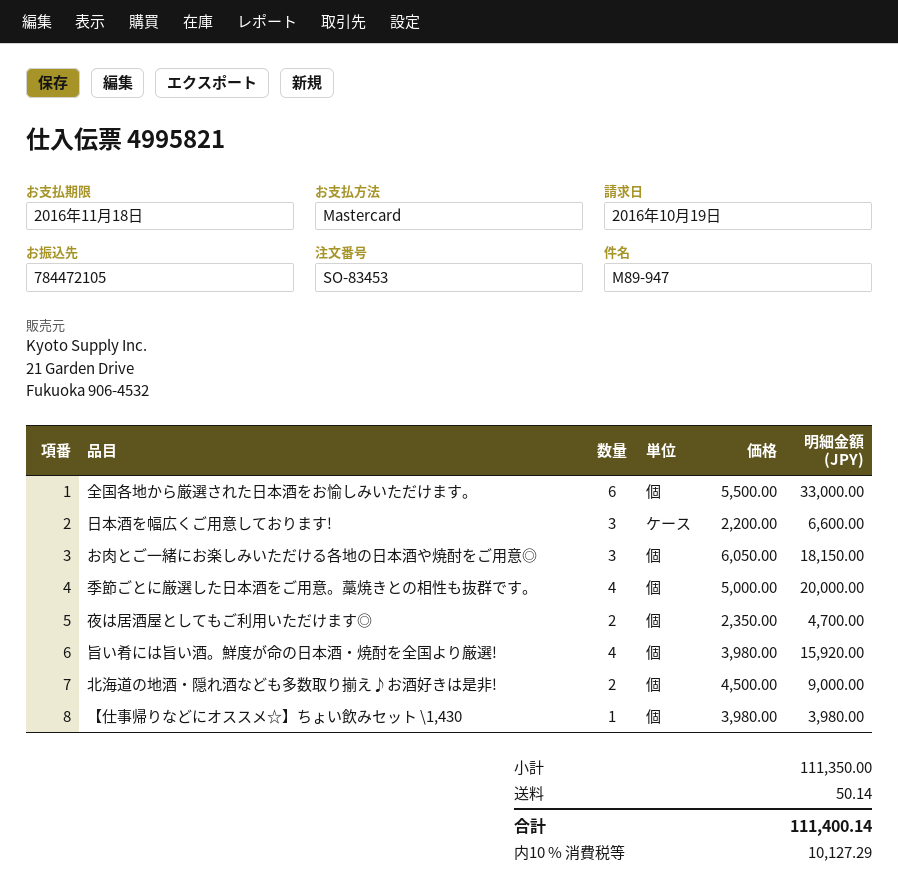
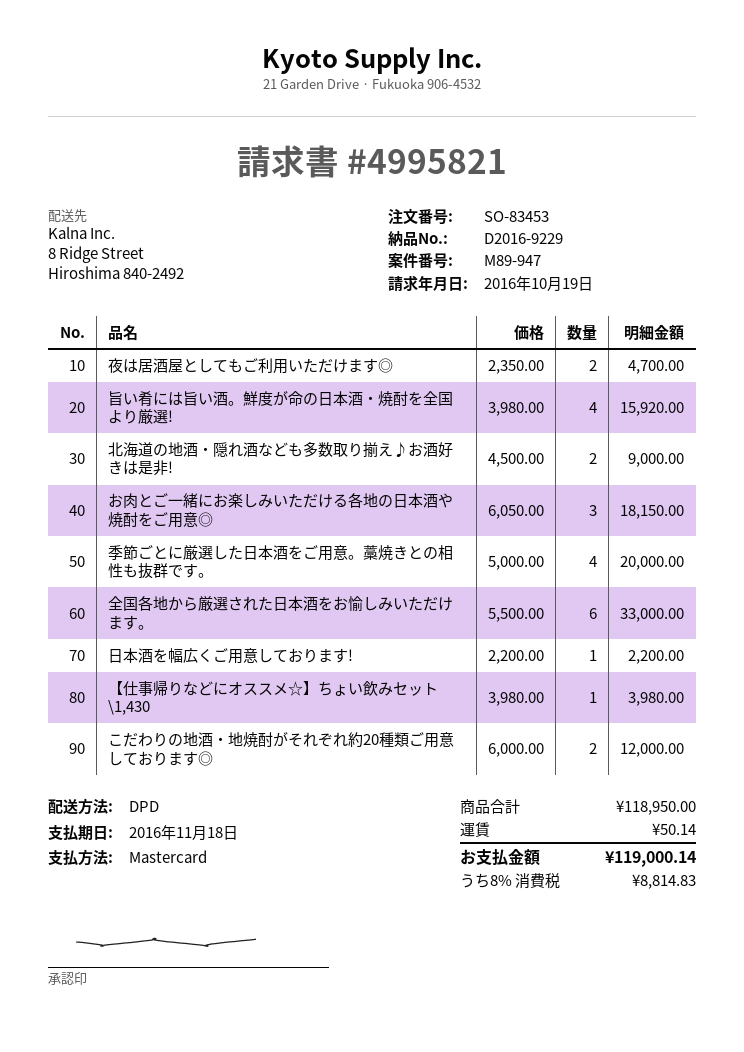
日本酒を幅広くご用意しております!: 3 x 2200.00 = 6600.00 -> 1 x 2200.00 = 2200.00
こだわりの地酒・地焼酎がそれぞれ約20種類ご用意しております◎: none -> 2 x 6000.00 = 12000.00
subtotal: 111350.00 -> 118950.00
tax: 10% = 10127.29 -> 8% = 8814.83
total: 111400.14 -> 119000.14

